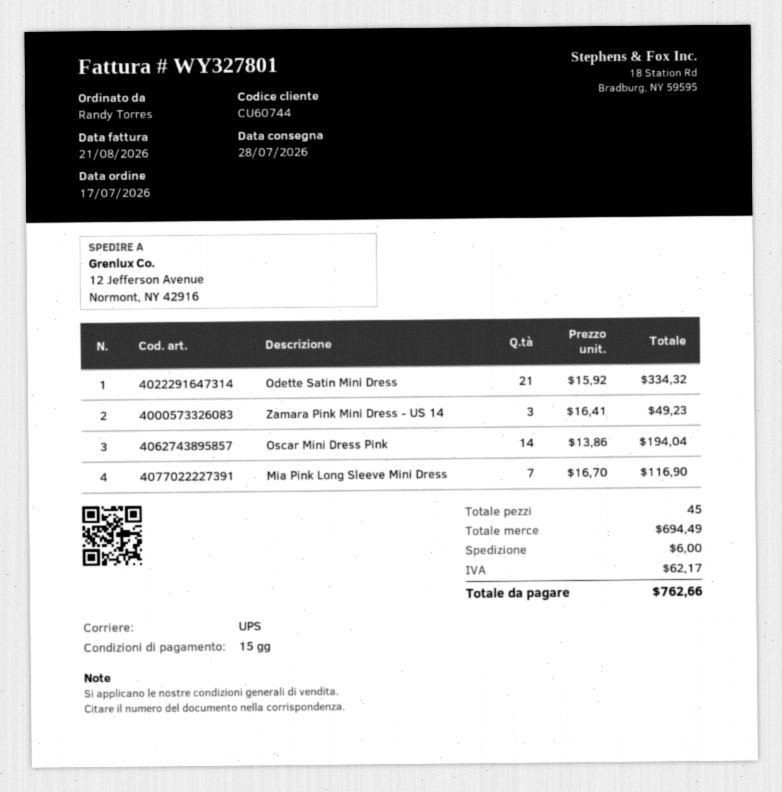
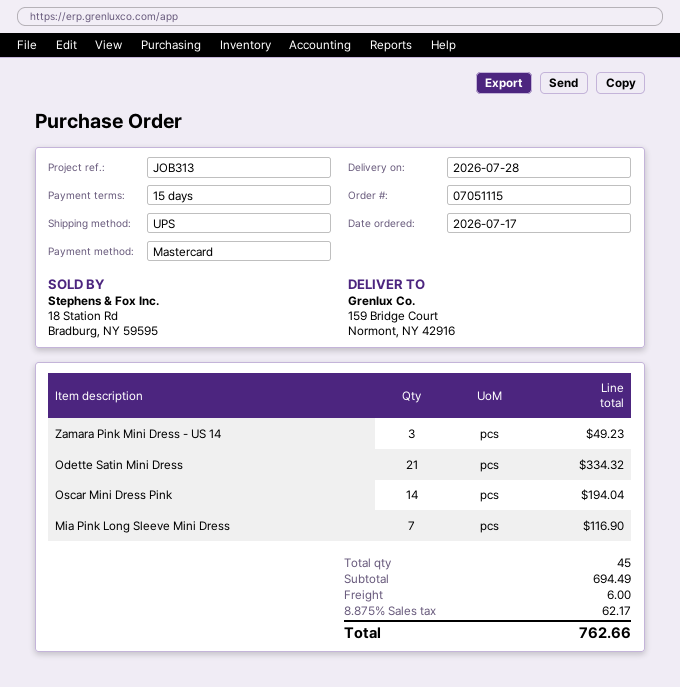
ship to: 12 Jefferson Avenue, Normont, NY 42916 -> 159 Bridge Court, Normont, NY 42916

